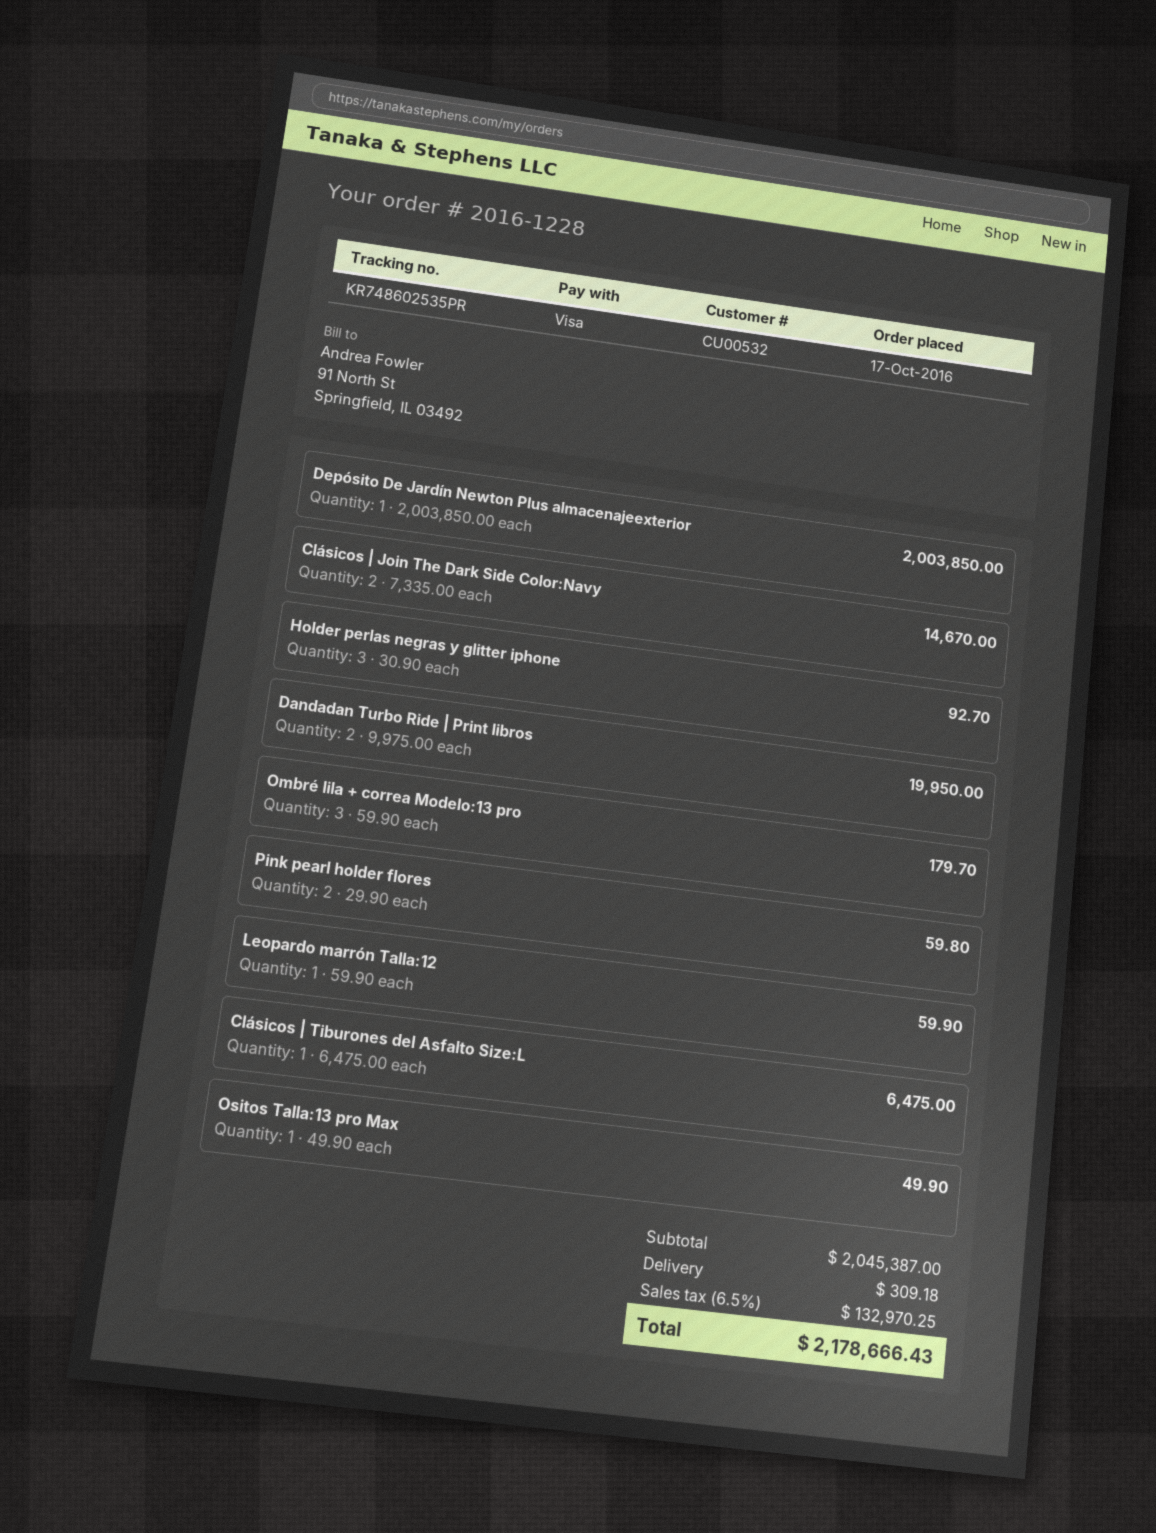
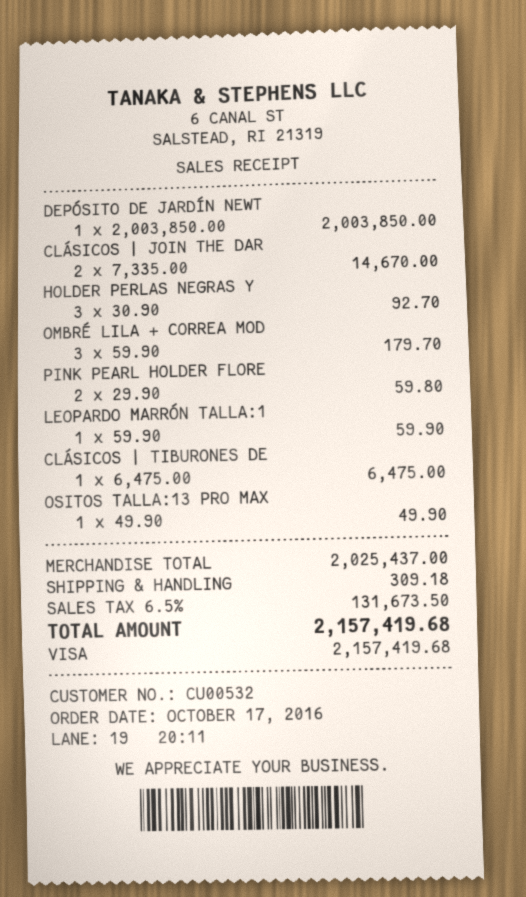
Dandadan Turbo Ride | Print libros: 2 x 9975.00 = 19950.00 -> none
subtotal: 2045387.00 -> 2025437.00
tax: 6.5% = 132970.25 -> 6.5% = 131673.50
total: 2178666.43 -> 2157419.68

